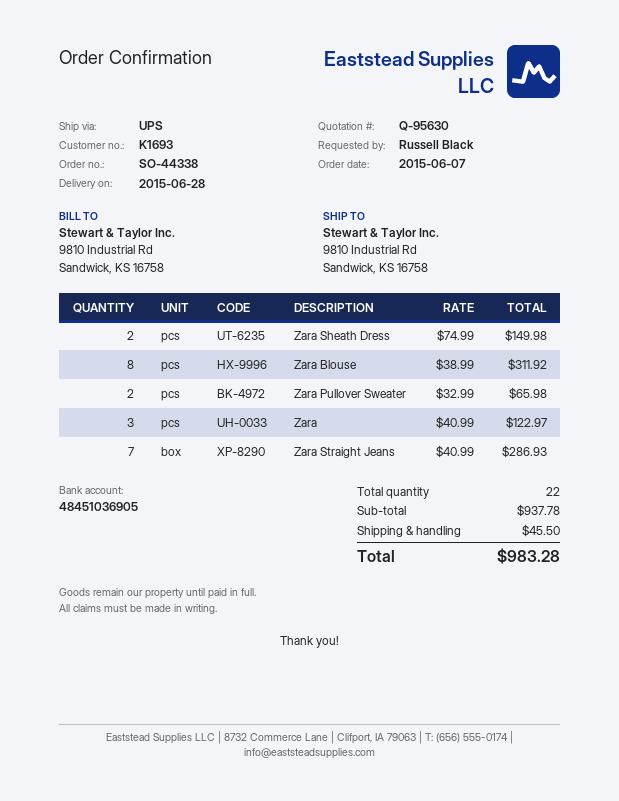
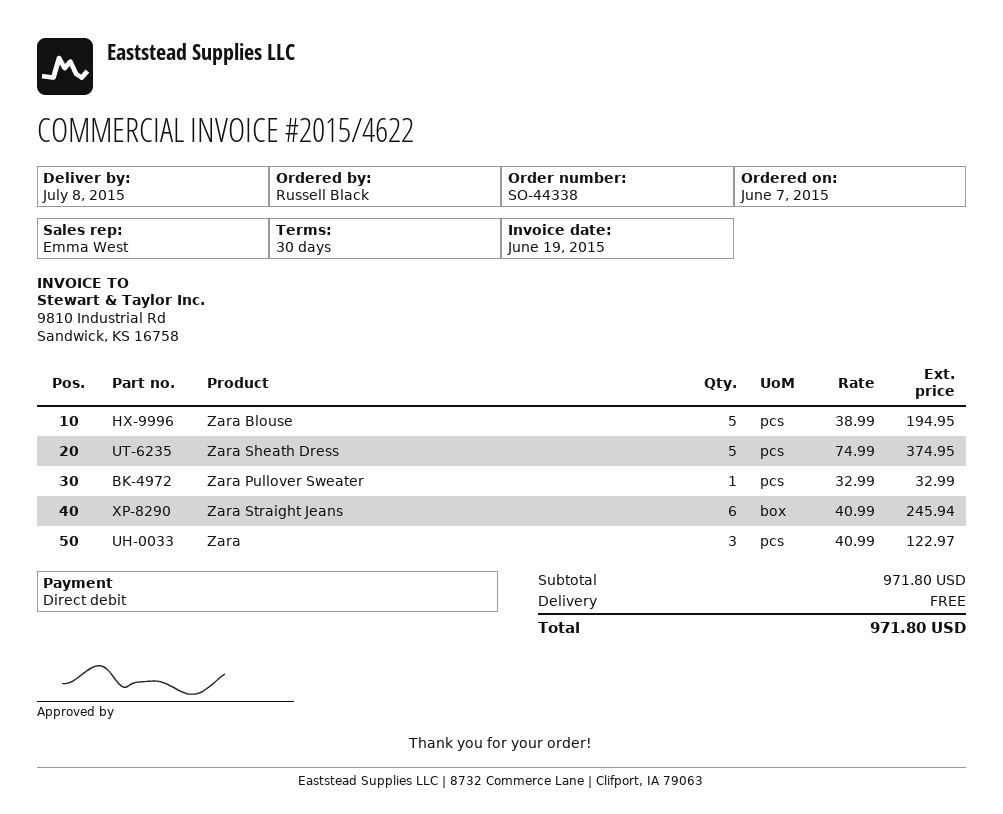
delivery date: 2015-06-28 -> 2015-07-08
Zara Sheath Dress: 2 x 74.99 = 149.98 -> 5 x 74.99 = 374.95
Zara Blouse: 8 x 38.99 = 311.92 -> 5 x 38.99 = 194.95
Zara Pullover Sweater: 2 x 32.99 = 65.98 -> 1 x 32.99 = 32.99
Zara Straight Jeans: 7 x 40.99 = 286.93 -> 6 x 40.99 = 245.94
subtotal: 937.78 -> 971.80
shipping: 45.50 -> 0.00
total: 983.28 -> 971.80

